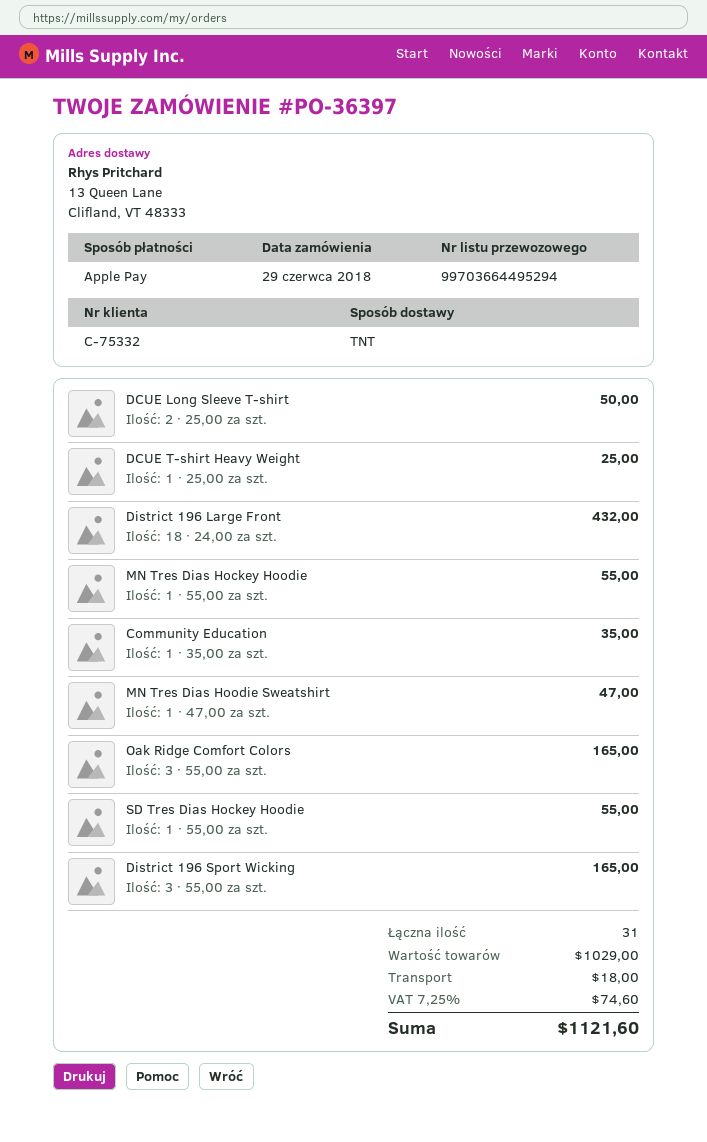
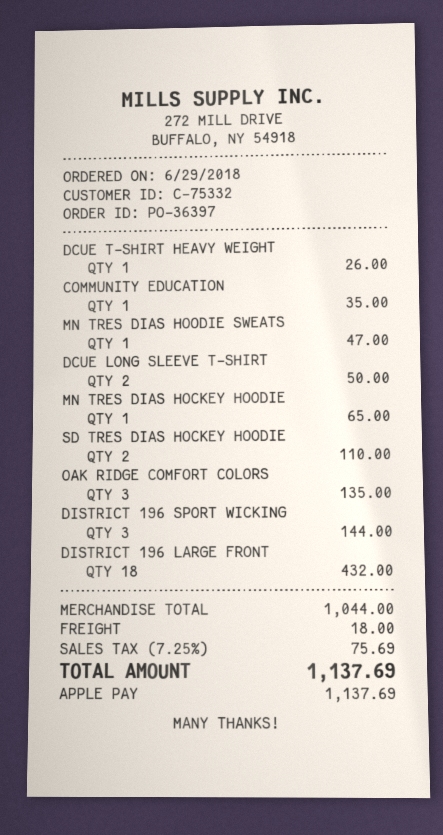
DCUE T-shirt Heavy Weight: 1 for 25.00 -> 1 for 26.00
MN Tres Dias Hockey Hoodie: 1 for 55.00 -> 1 for 65.00
Oak Ridge Comfort Colors: 3 for 165.00 -> 3 for 135.00
SD Tres Dias Hockey Hoodie: 1 for 55.00 -> 2 for 110.00
District 196 Sport Wicking: 3 for 165.00 -> 3 for 144.00
subtotal: 1029.00 -> 1044.00
tax: 7.25% = 74.60 -> 7.25% = 75.69
total: 1121.60 -> 1137.69

